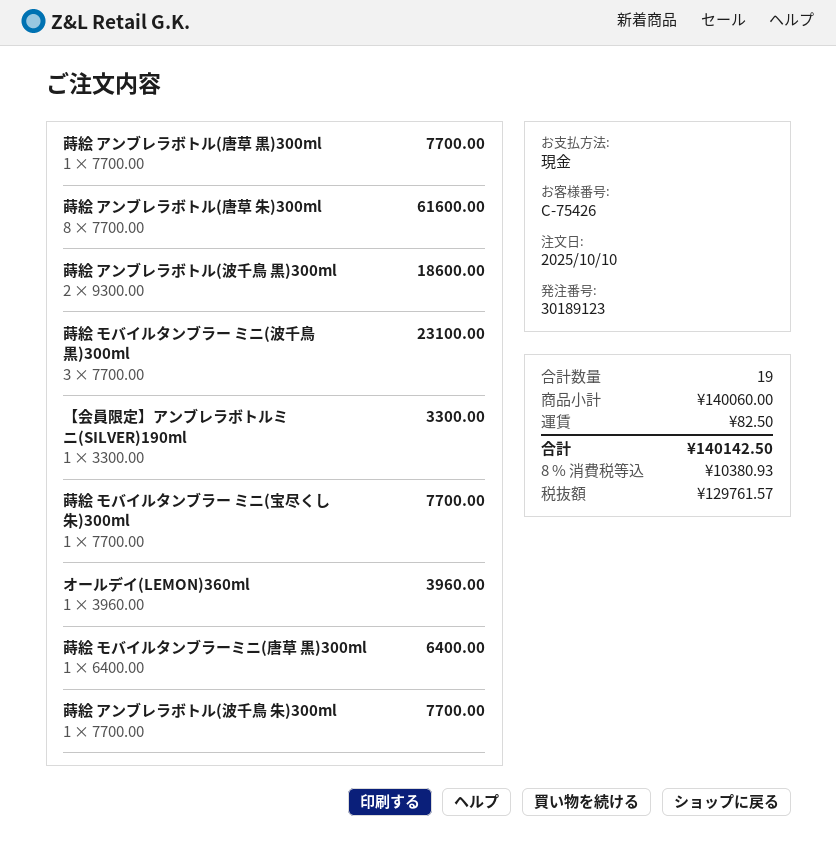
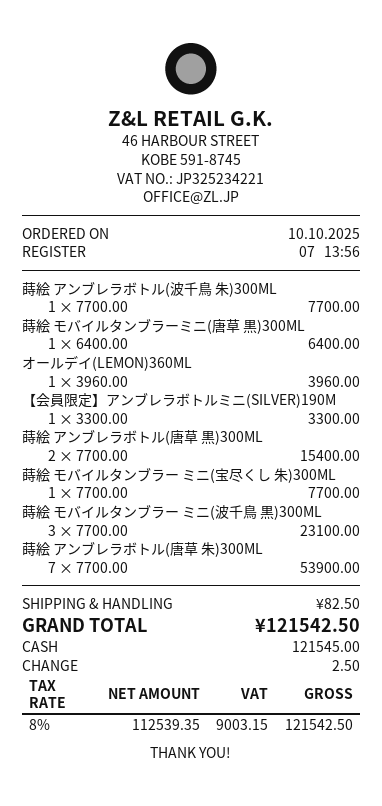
蒔絵 アンブレラボトル(唐草 黒)300ml: 1 x 7700.00 = 7700.00 -> 2 x 7700.00 = 15400.00
蒔絵 アンブレラボトル(唐草 朱)300ml: 8 x 7700.00 = 61600.00 -> 7 x 7700.00 = 53900.00
蒔絵 アンブレラボトル(波千鳥 黒)300ml: 2 x 9300.00 = 18600.00 -> none
net: 129761.57 -> 112539.35
tax: 8% = 10380.93 -> 8% = 9003.15
total: 140142.50 -> 121542.50

